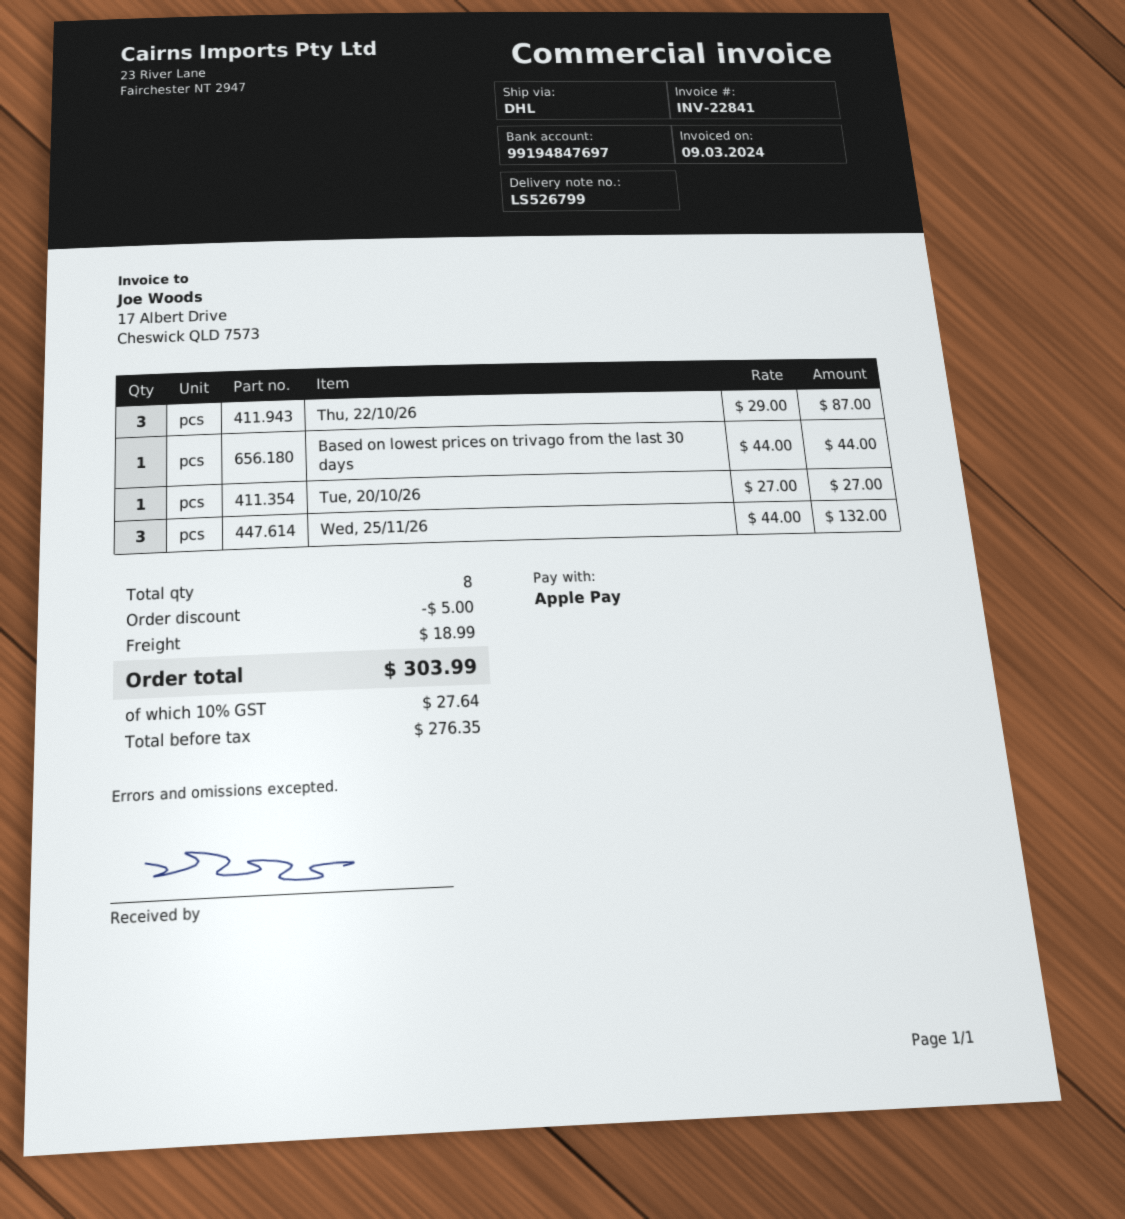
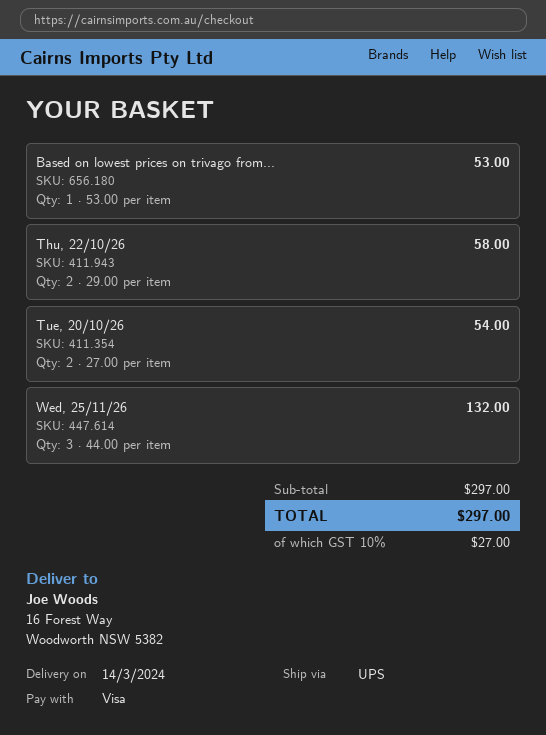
payment method: Apple Pay -> Visa
shipping method: DHL -> UPS
Thu, 22/10/26: 3 x 29.00 = 87.00 -> 2 x 29.00 = 58.00
Based on lowest prices on trivago from the last 30 days: 1 x 44.00 = 44.00 -> 1 x 53.00 = 53.00
Tue, 20/10/26: 1 x 27.00 = 27.00 -> 2 x 27.00 = 54.00
discount: 5.00 -> none
shipping: 18.99 -> none
tax: 10% = 27.64 -> 10% = 27.00
total: 303.99 -> 297.00

